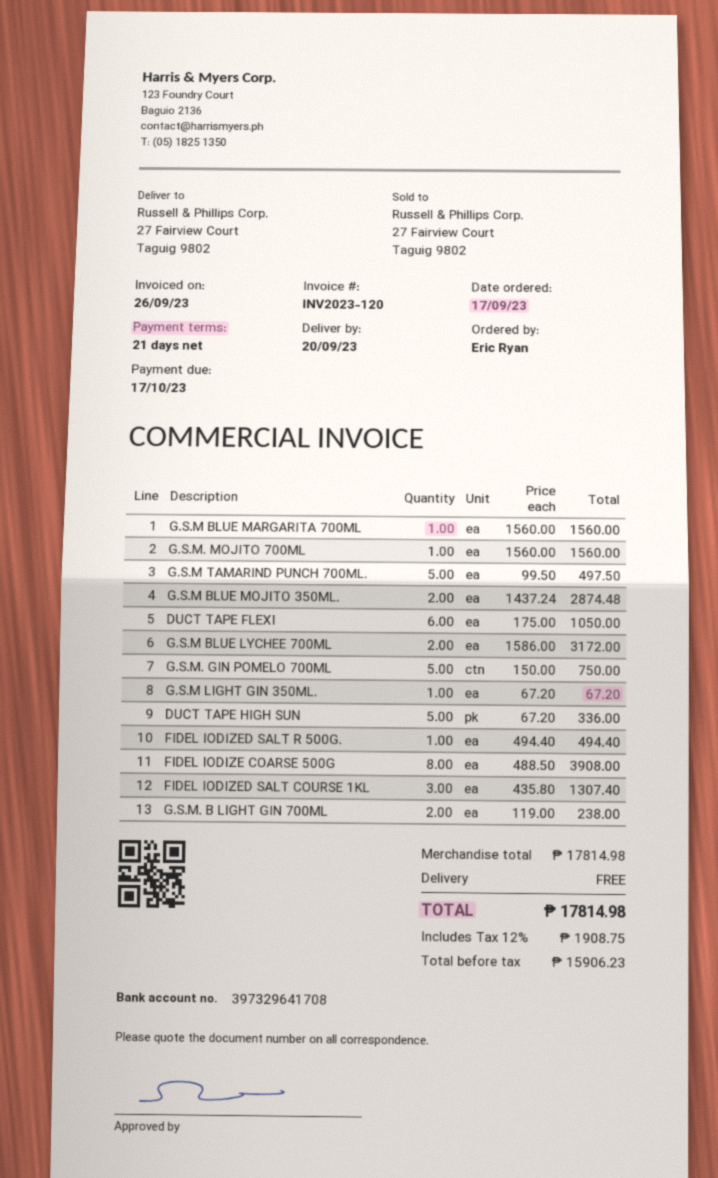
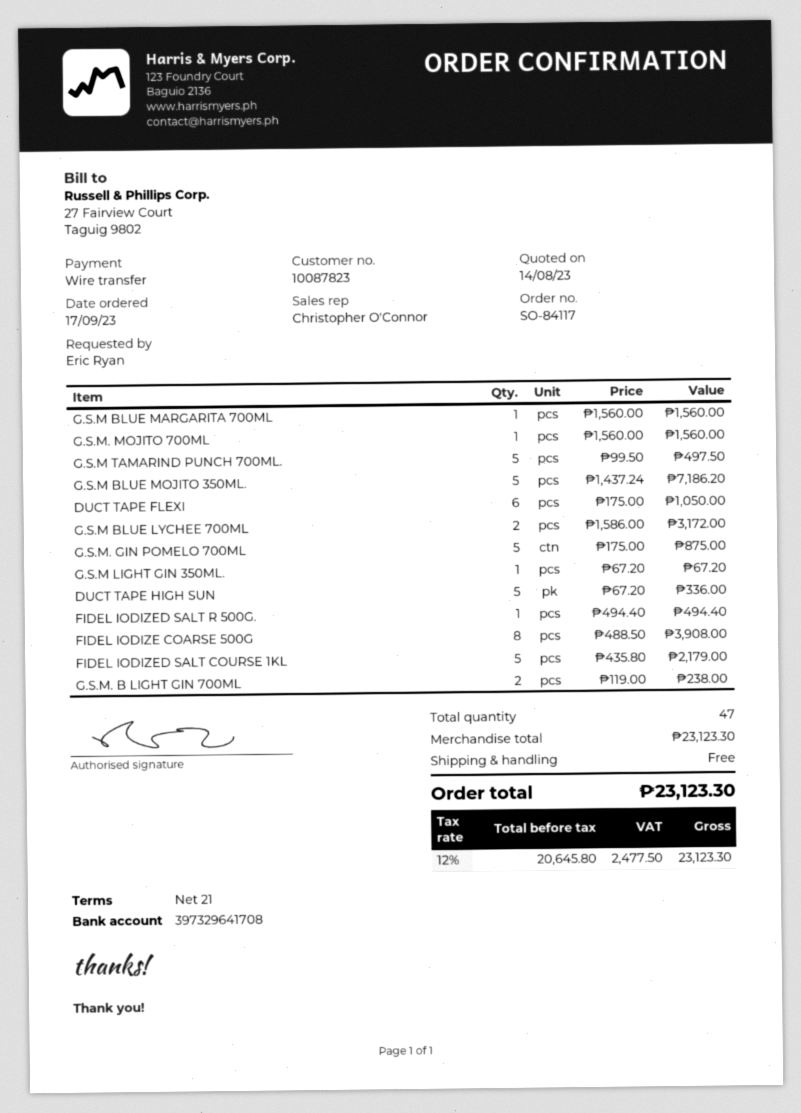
G.S.M BLUE MOJITO 350ML.: 2 x 1437.24 = 2874.48 -> 5 x 1437.24 = 7186.20
G.S.M. GIN POMELO 700ML: 5 x 150.00 = 750.00 -> 5 x 175.00 = 875.00
FIDEL IODIZED SALT COURSE 1KL: 3 x 435.80 = 1307.40 -> 5 x 435.80 = 2179.00
subtotal: 17814.98 -> 23123.30
net: 15906.23 -> 20645.80
tax: 12% = 1908.75 -> 12% = 2477.50
total: 17814.98 -> 23123.30

